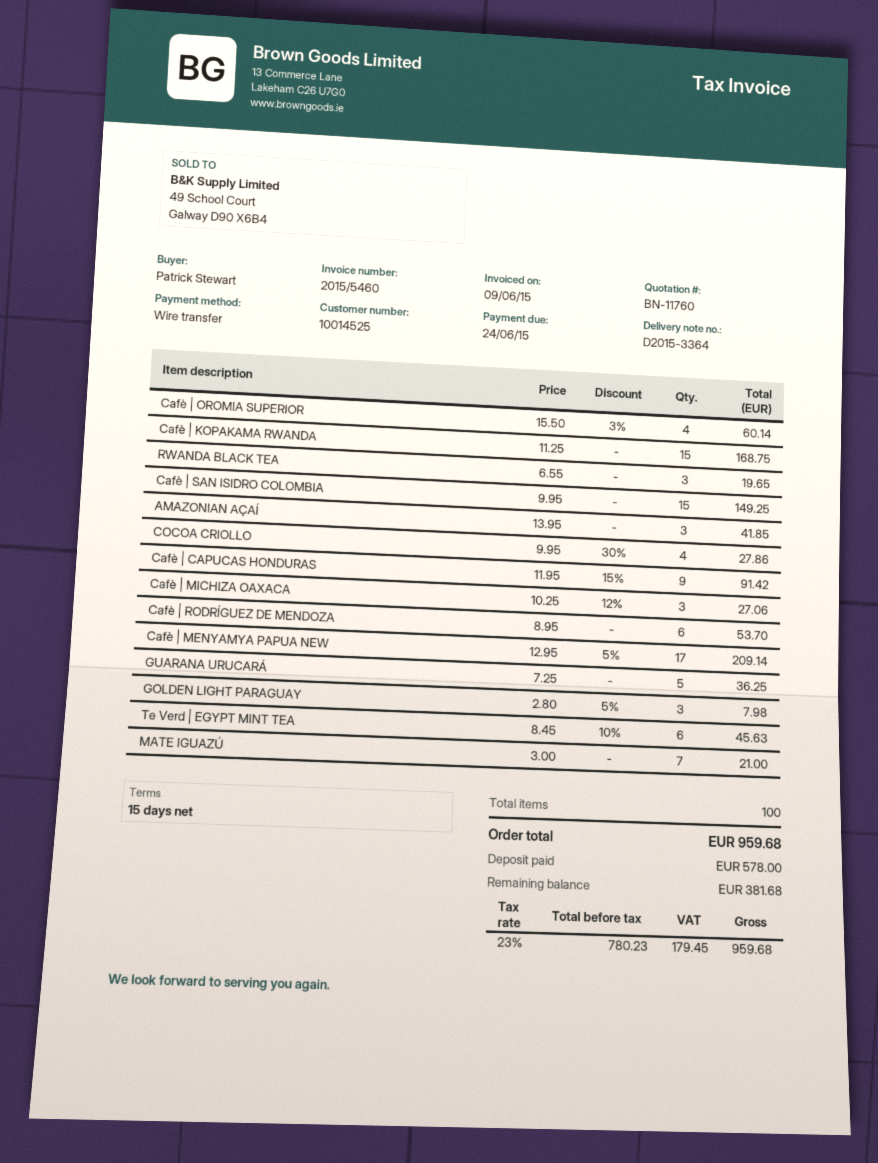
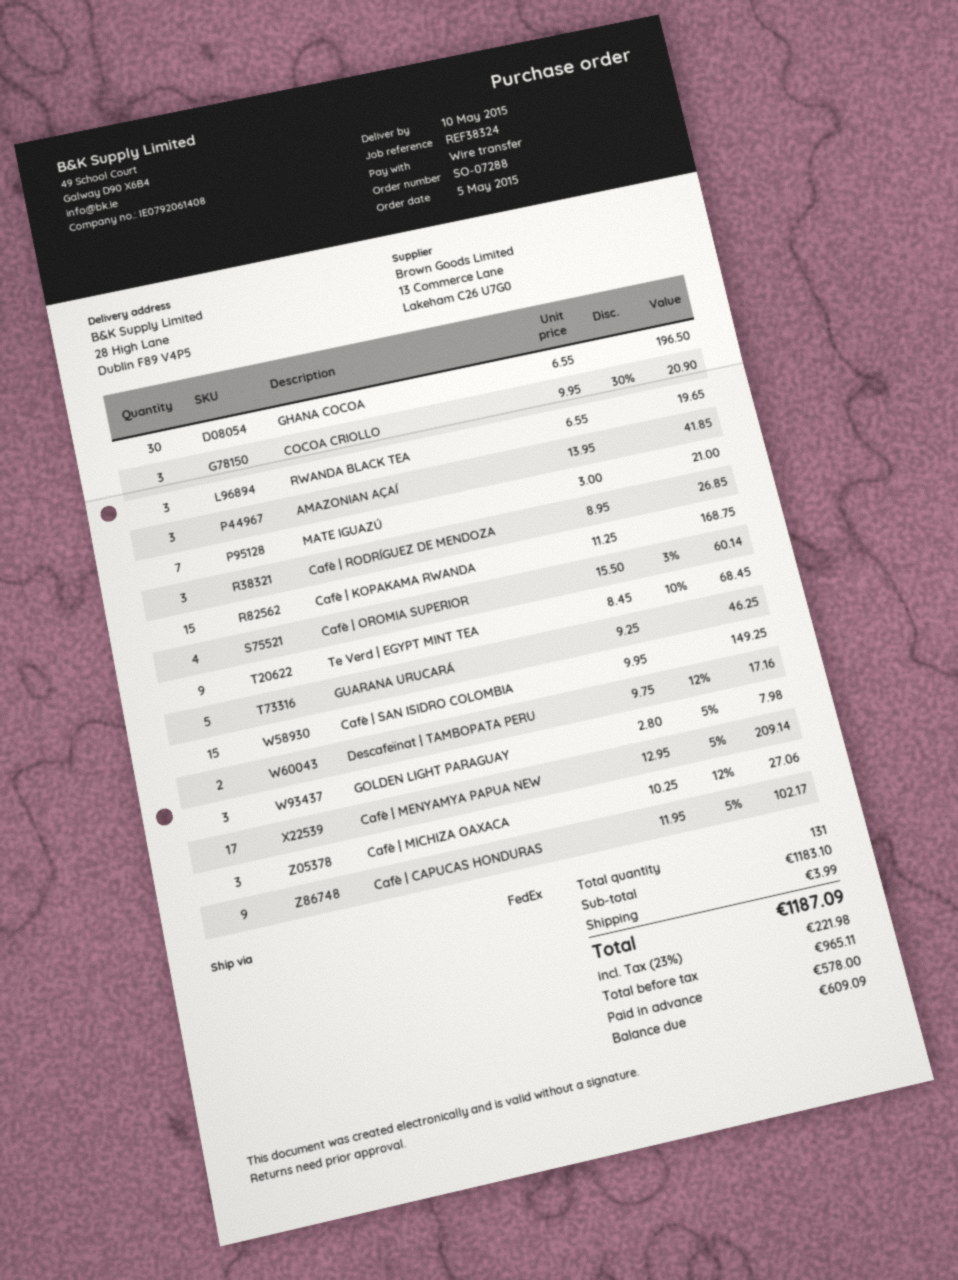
COCOA CRIOLLO: 4 x 9.95 - 30% = 27.86 -> 3 x 9.95 - 30% = 20.90
Cafè | CAPUCAS HONDURAS: 9 x 11.95 - 15% = 91.42 -> 9 x 11.95 - 5% = 102.17
Cafè | RODRÍGUEZ DE MENDOZA: 6 x 8.95 = 53.70 -> 3 x 8.95 = 26.85
GUARANA URUCARÁ: 5 x 7.25 = 36.25 -> 5 x 9.25 = 46.25
Te Verd | EGYPT MINT TEA: 6 x 8.45 - 10% = 45.63 -> 9 x 8.45 - 10% = 68.45
GHANA COCOA: none -> 30 x 6.55 = 196.50
Descafeïnat | TAMBOPATA PERU: none -> 2 x 9.75 - 12% = 17.16
total quantity: 100 -> 131
shipping: none -> 3.99
net: 780.23 -> 965.11
tax: 23% = 179.45 -> 23% = 221.98
total: 959.68 -> 1187.09
balance: 381.68 -> 609.09

